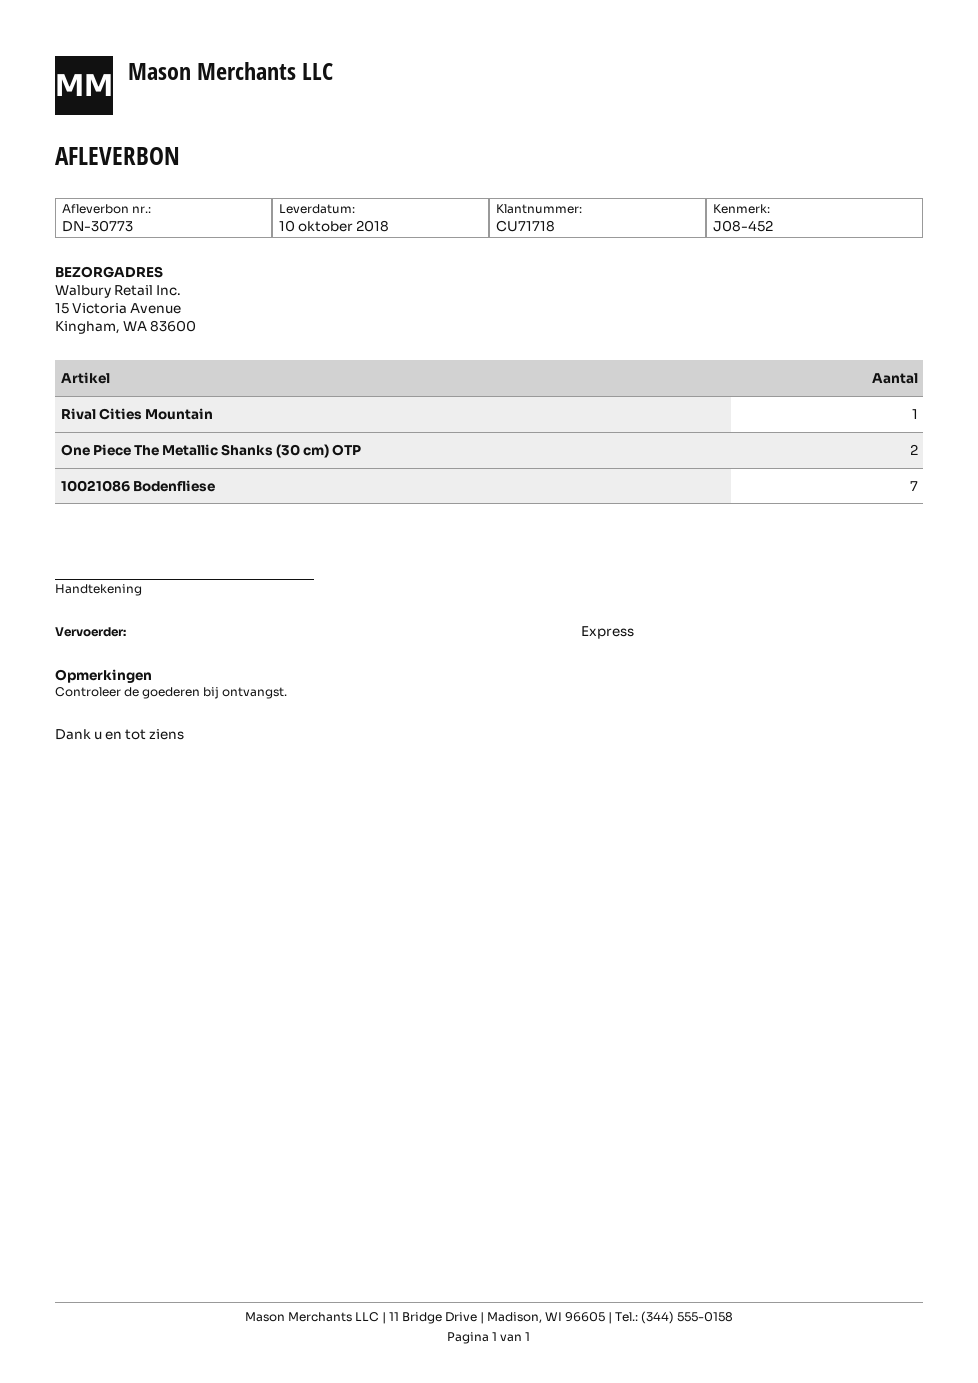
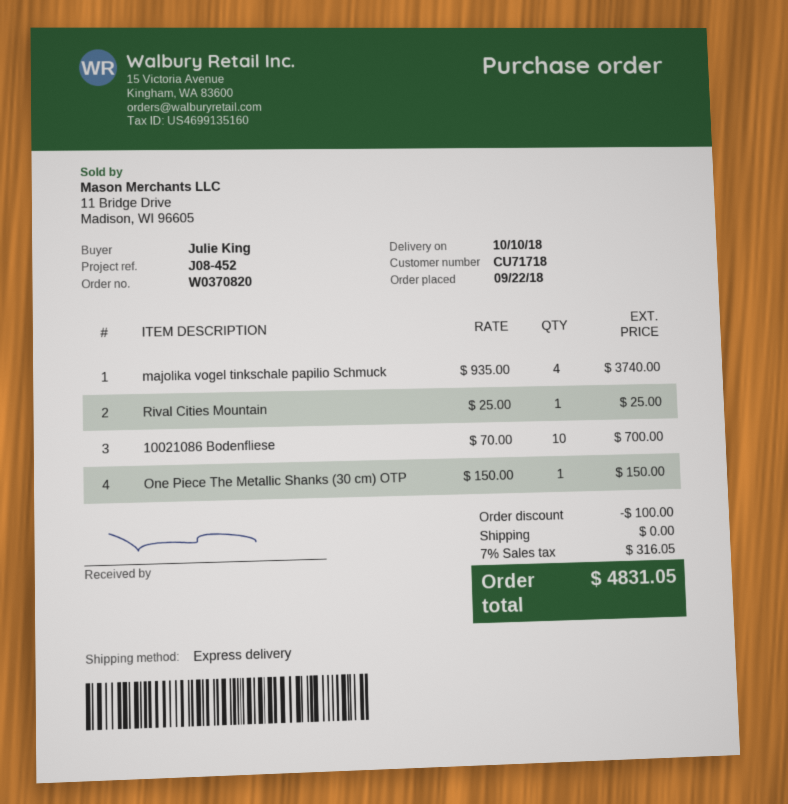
One Piece The Metallic Shanks (30 cm) OTP: 2 -> 1
10021086 Bodenfliese: 7 -> 10
majolika vogel tinkschale papilio Schmuck: none -> 4

